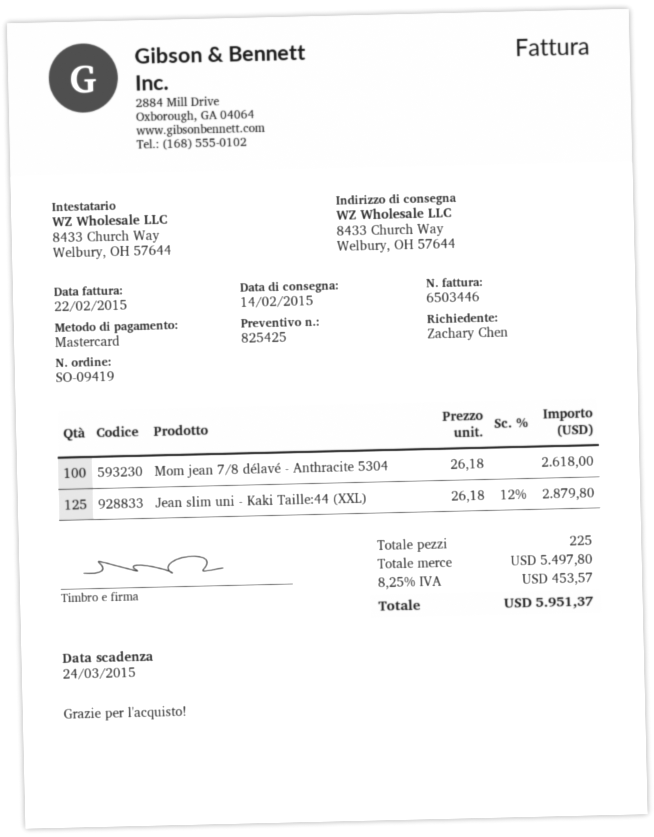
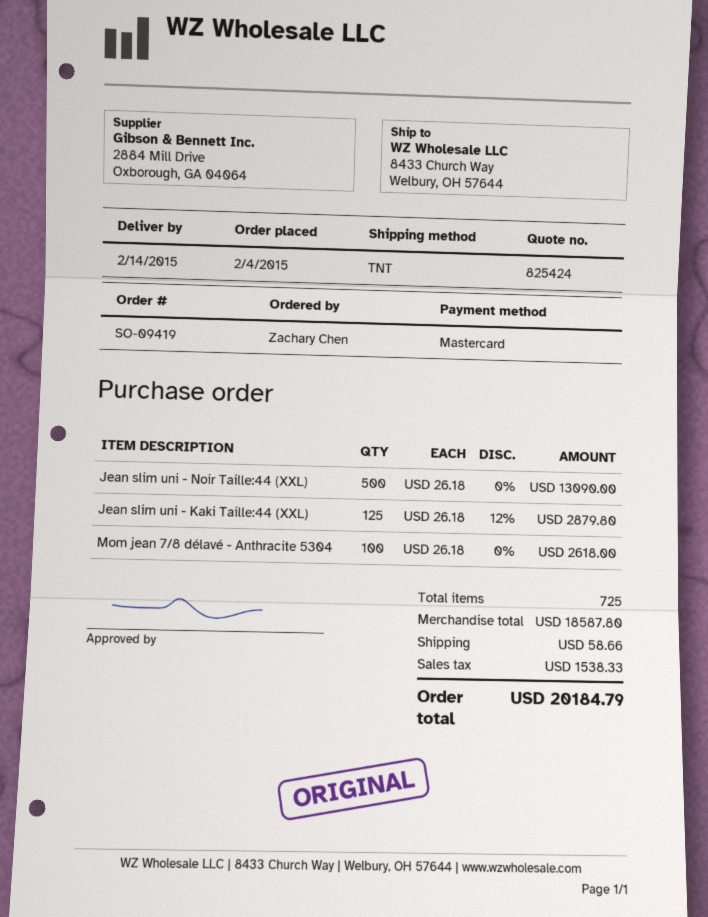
quote number: 825425 -> 825424
Jean slim uni - Noir Taille:44 (XXL): none -> 500 x 26.18 = 13090.00
total quantity: 225 -> 725
subtotal: 5497.80 -> 18587.80
shipping: none -> 58.66
tax: 453.57 -> 1538.33
total: 5951.37 -> 20184.79

